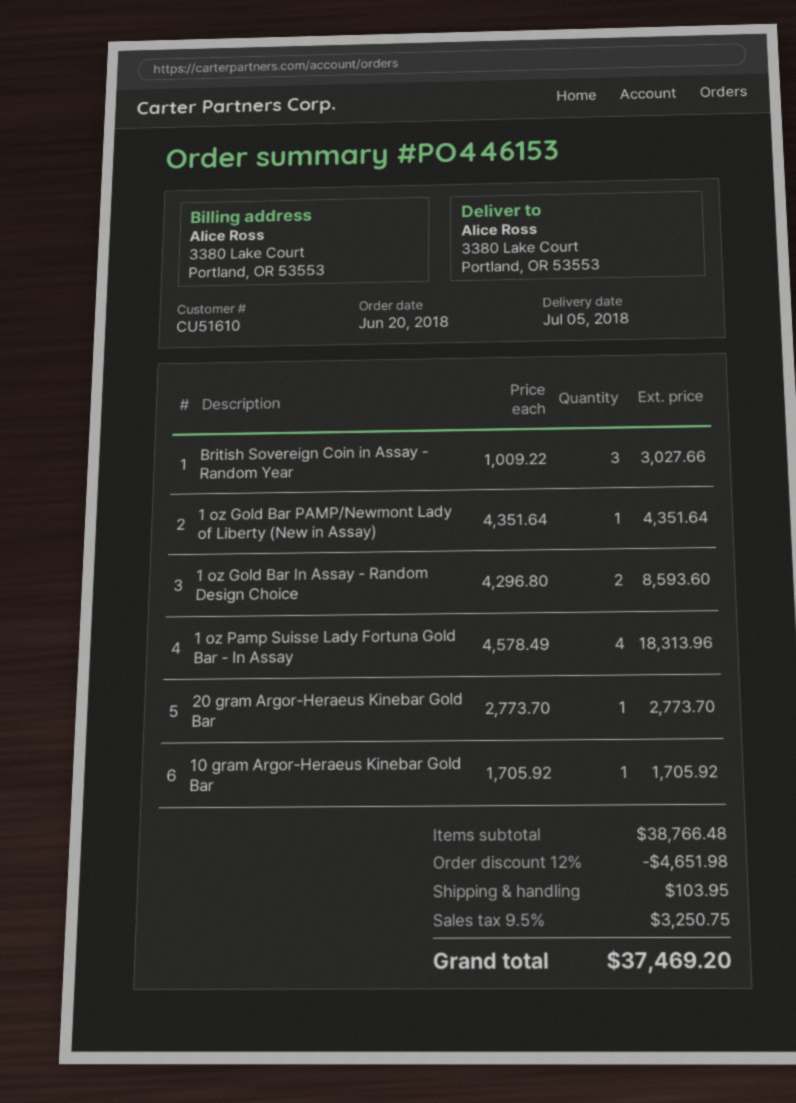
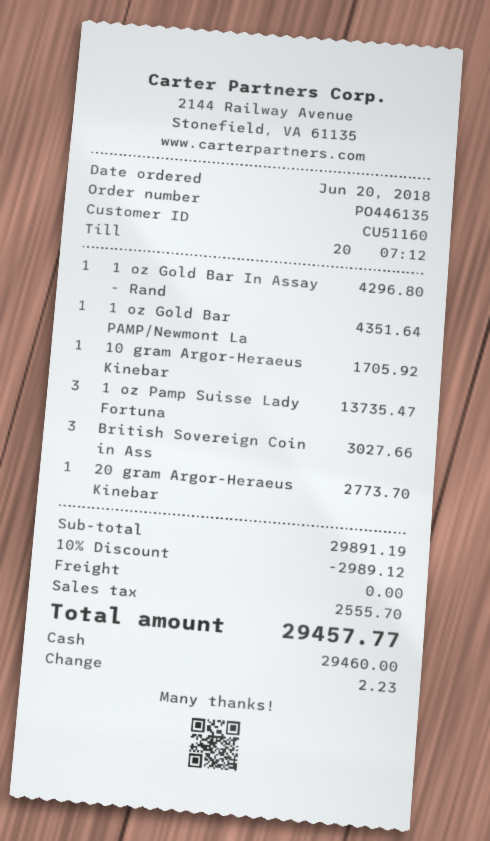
order number: PO446153 -> PO446135
customer number: CU51610 -> CU51160
1 oz Gold Bar In Assay - Random Design Choice: 2 for 8593.60 -> 1 for 4296.80
1 oz Pamp Suisse Lady Fortuna Gold Bar - In Assay: 4 for 18313.96 -> 3 for 13735.47
subtotal: 38766.48 -> 29891.19
discount: 12% = 4651.98 -> 10% = 2989.12
shipping: 103.95 -> 0.00
tax: 3250.75 -> 2555.70
total: 37469.20 -> 29457.77

